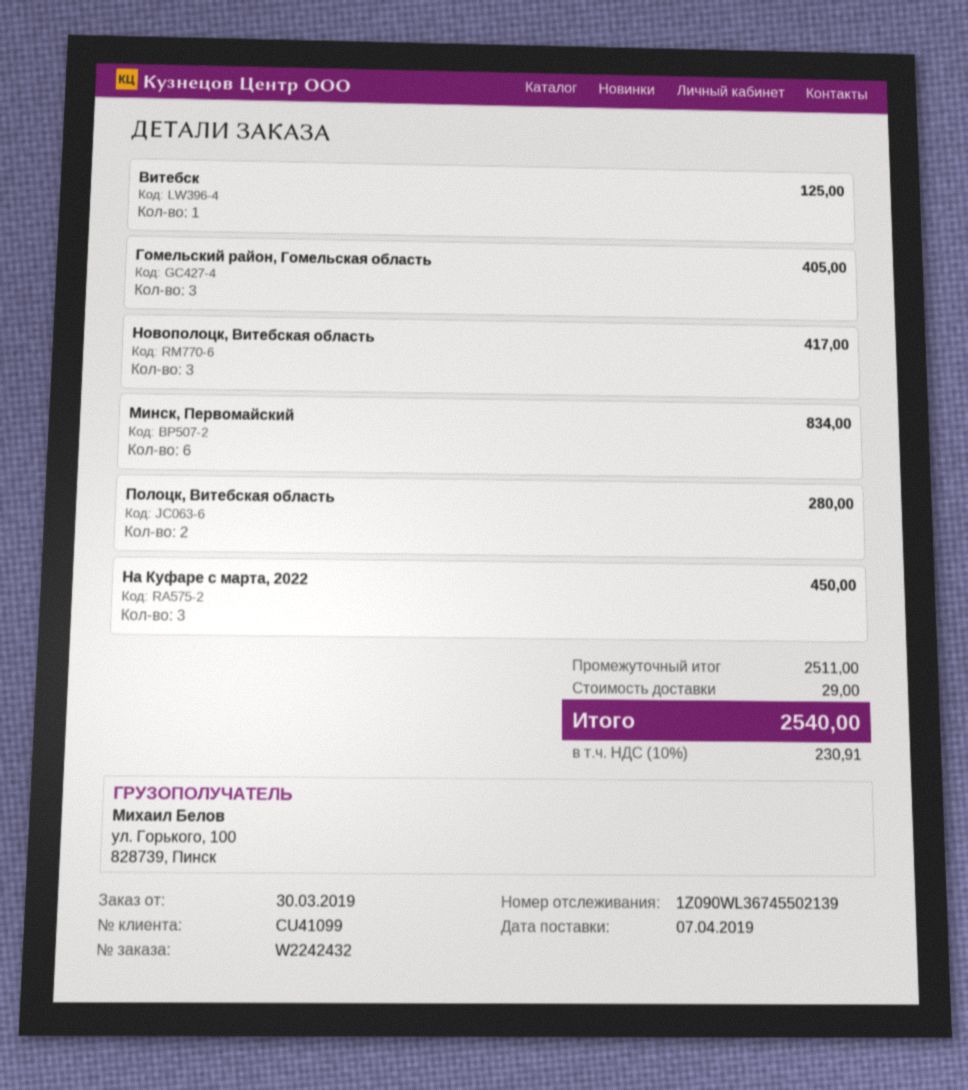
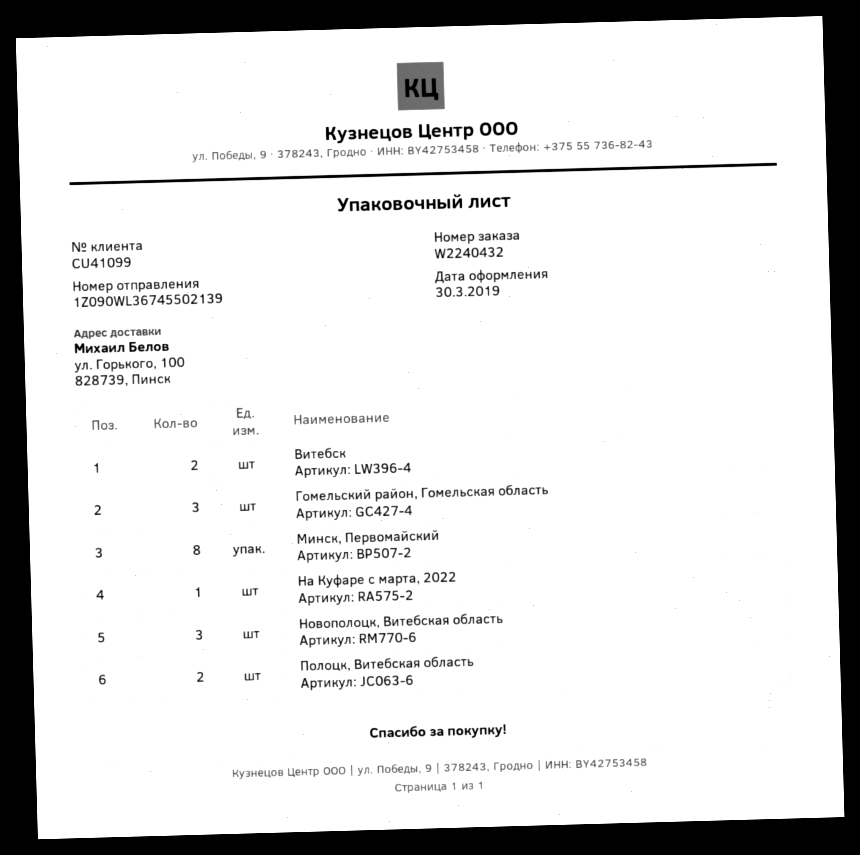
order number: W2242432 -> W2240432
Витебск: 1 -> 2
Минск, Первомайский: 6 -> 8
На Куфаре с марта, 2022: 3 -> 1

